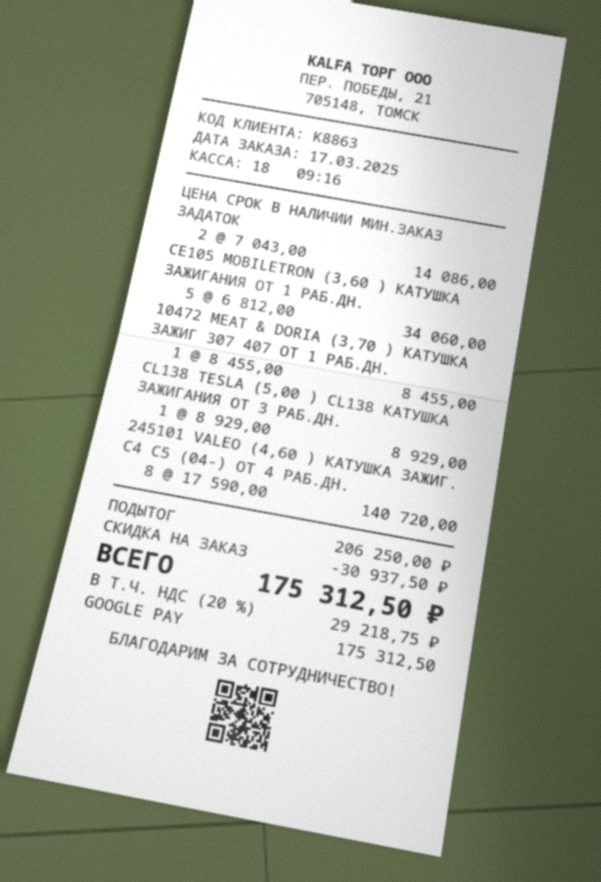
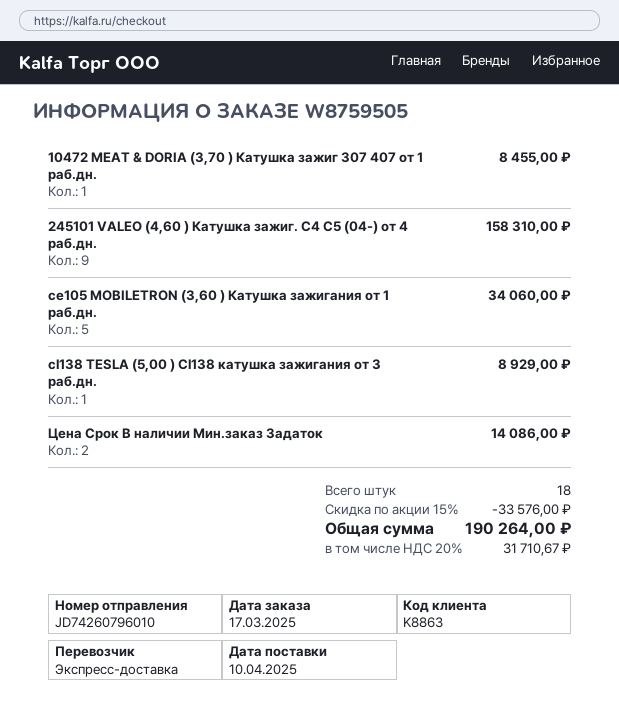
245101 VALEO (4,60 ) КАТУШКА ЗАЖИГ. C4 C5 (04-) ОТ 4 РАБ.ДН.: 8 for 140720.00 -> 9 for 158310.00
discount: 30937.50 -> 33576.00
tax: 20% = 29218.75 -> 20% = 31710.67
total: 175312.50 -> 190264.00

